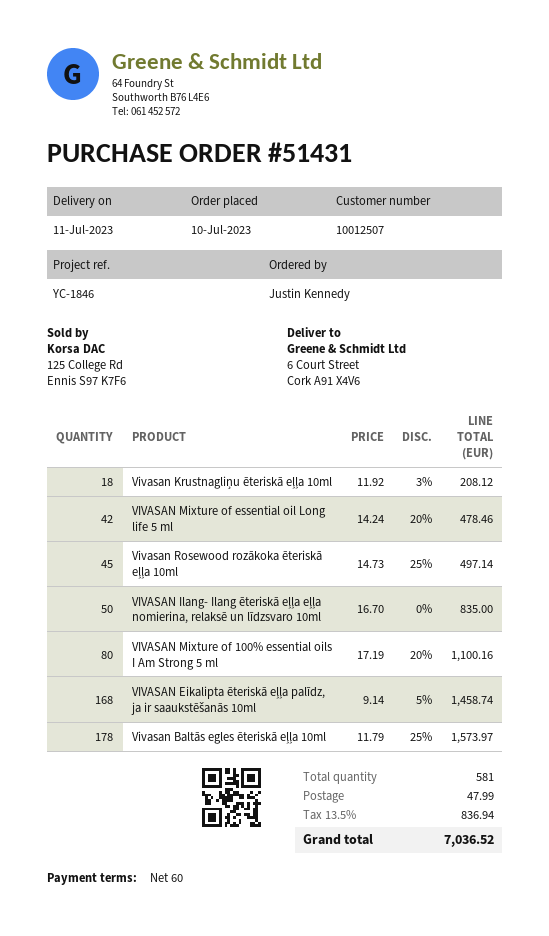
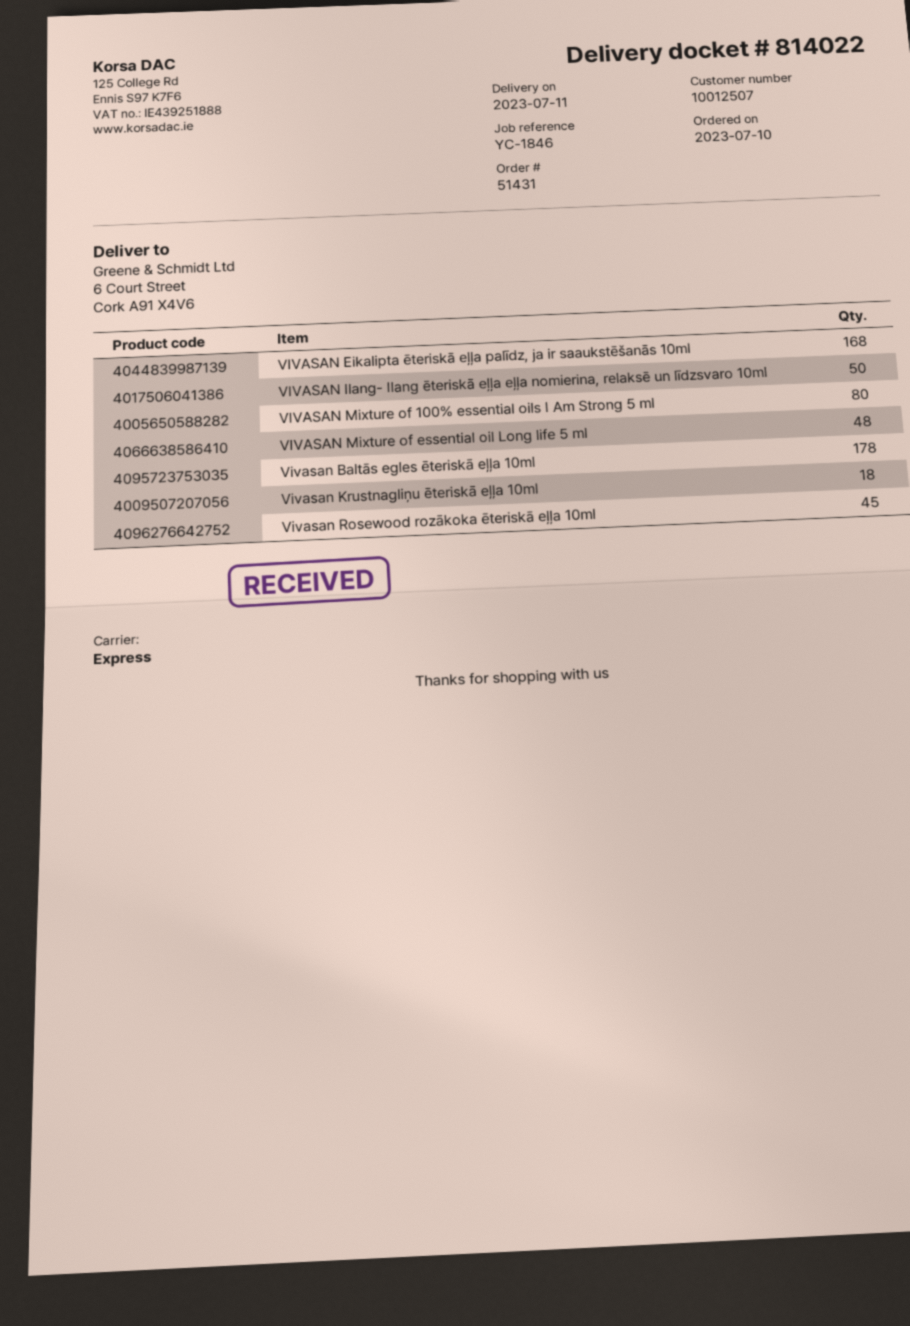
VIVASAN Mixture of essential oil Long life 5 ml: 42 -> 48

